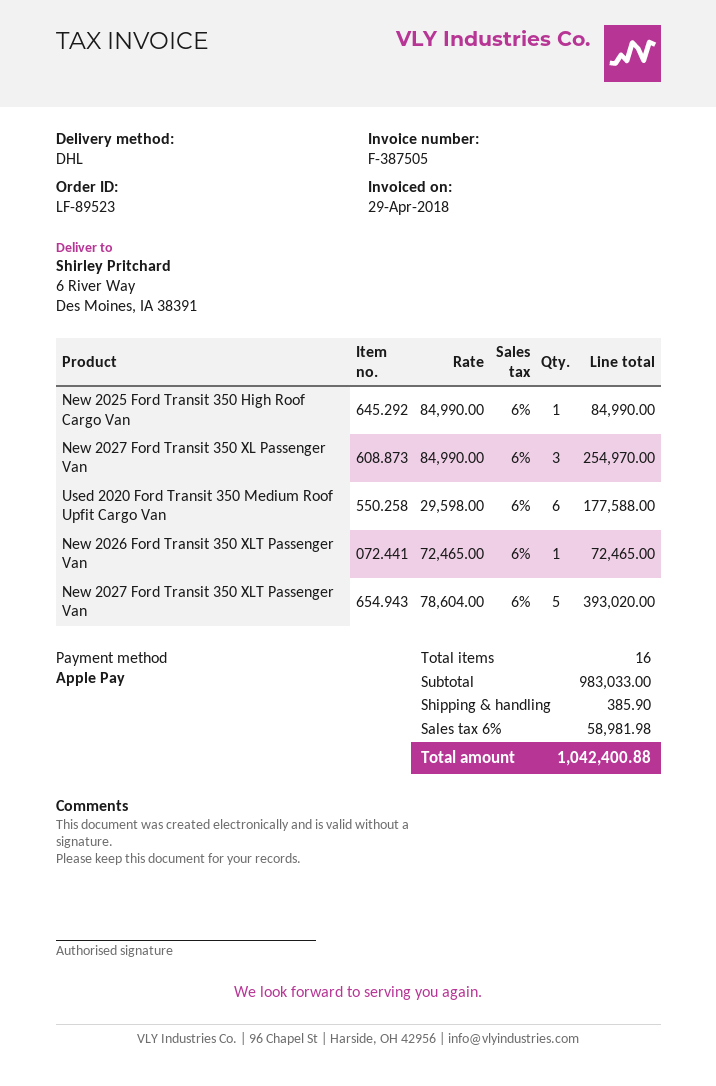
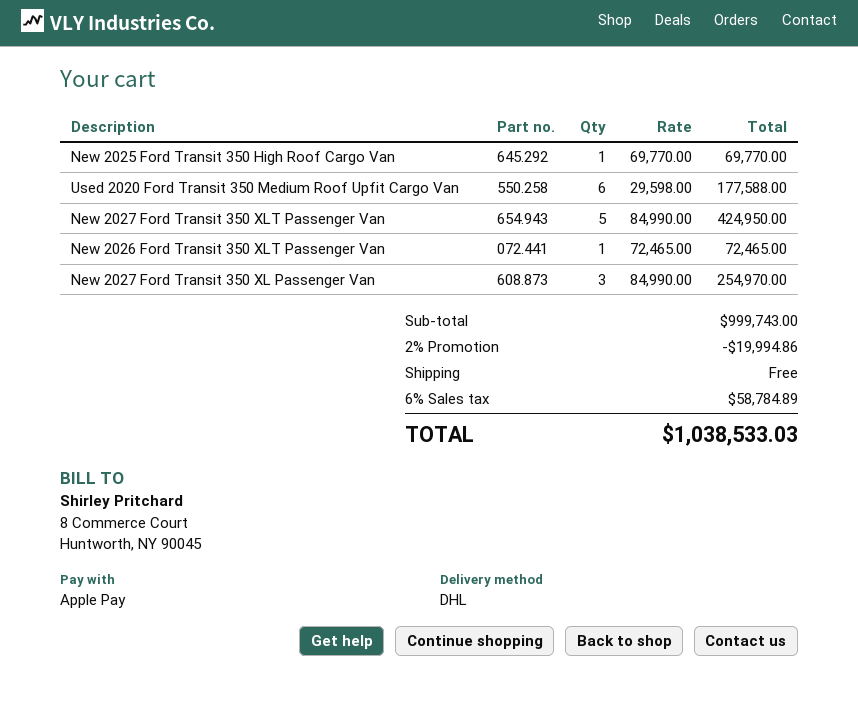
New 2025 Ford Transit 350 High Roof Cargo Van: 1 x 84990.00 = 84990.00 -> 1 x 69770.00 = 69770.00
New 2027 Ford Transit 350 XLT Passenger Van: 5 x 78604.00 = 393020.00 -> 5 x 84990.00 = 424950.00
subtotal: 983033.00 -> 999743.00
discount: none -> 2% = 19994.86
shipping: 385.90 -> 0.00
tax: 6% = 58981.98 -> 6% = 58784.89
total: 1042400.88 -> 1038533.03

